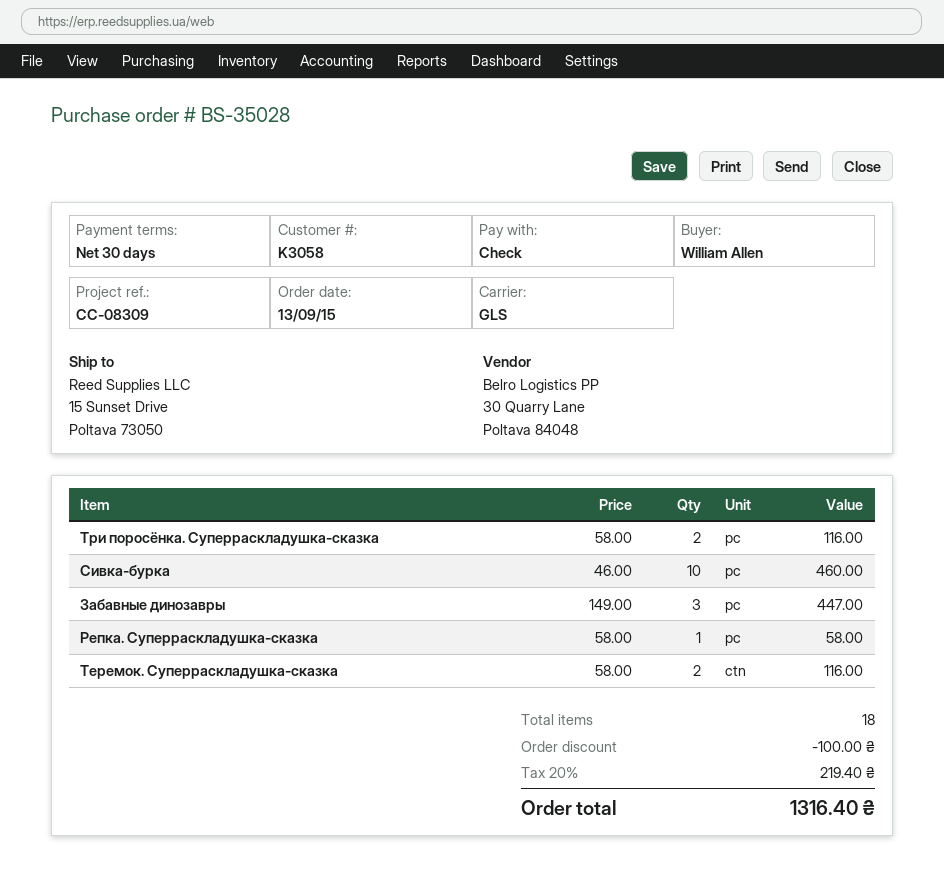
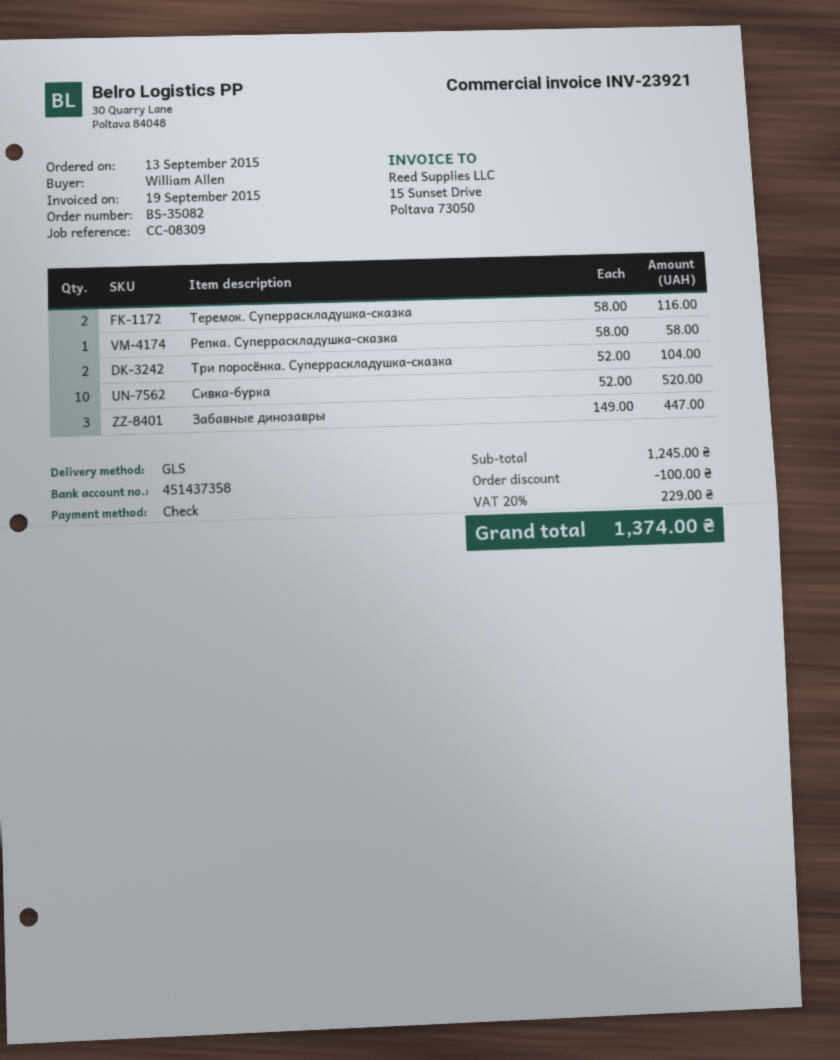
order number: BS-35028 -> BS-35082
Три поросёнка. Суперраскладушка-сказка: 2 x 58.00 = 116.00 -> 2 x 52.00 = 104.00
Сивка-бурка: 10 x 46.00 = 460.00 -> 10 x 52.00 = 520.00
tax: 20% = 219.40 -> 20% = 229.00
total: 1316.40 -> 1374.00

